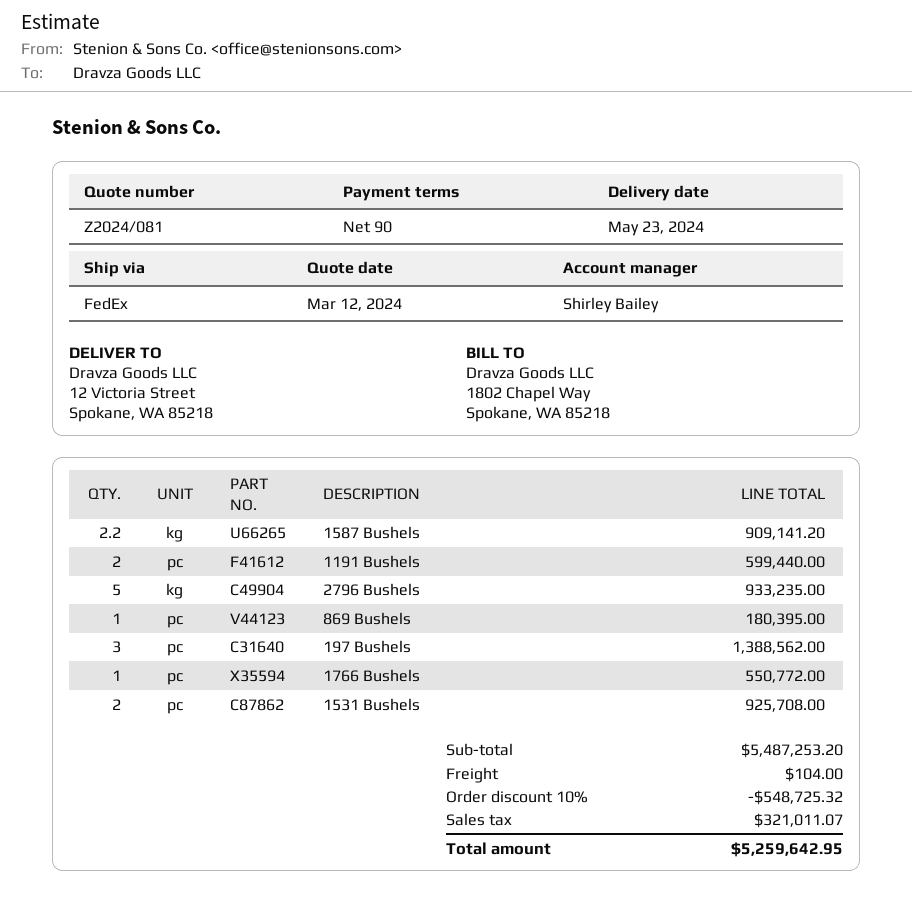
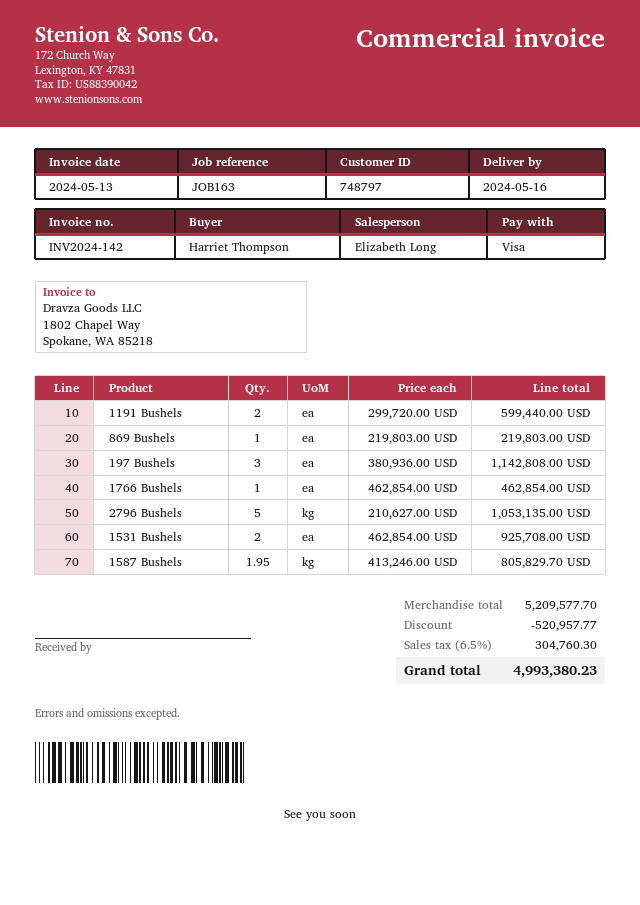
delivery date: 2024-05-23 -> 2024-05-16
sales rep: Shirley Bailey -> Elizabeth Long
1587 Bushels: 2.2 for 909141.20 -> 1.95 for 805829.70
2796 Bushels: 5 for 933235.00 -> 5 for 1053135.00
869 Bushels: 1 for 180395.00 -> 1 for 219803.00
197 Bushels: 3 for 1388562.00 -> 3 for 1142808.00
1766 Bushels: 1 for 550772.00 -> 1 for 462854.00
subtotal: 5487253.20 -> 5209577.70
discount: 548725.32 -> 520957.77
shipping: 104.00 -> none
tax: 321011.07 -> 304760.30
total: 5259642.95 -> 4993380.23

